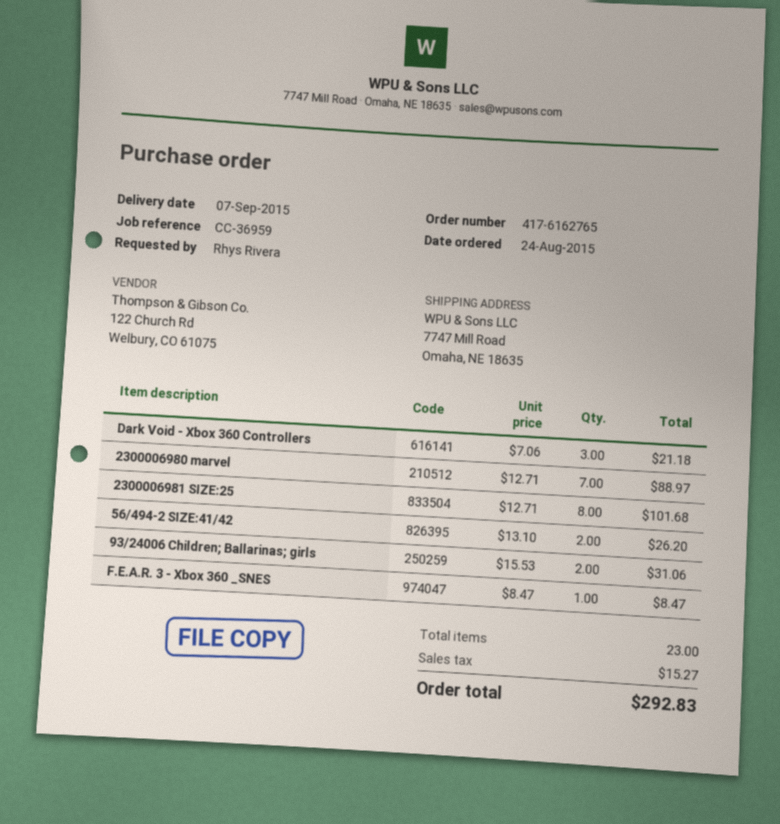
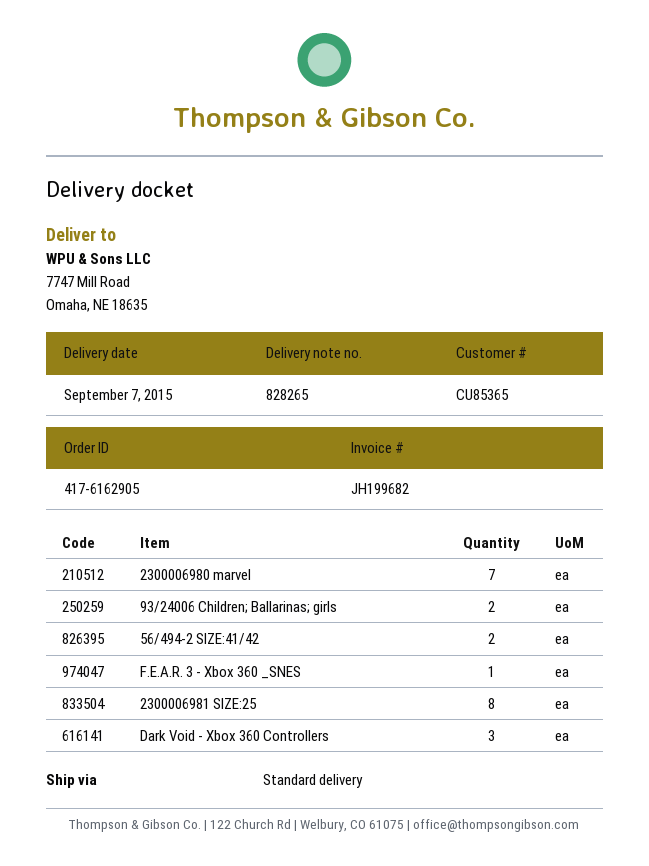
order number: 417-6162765 -> 417-6162905

